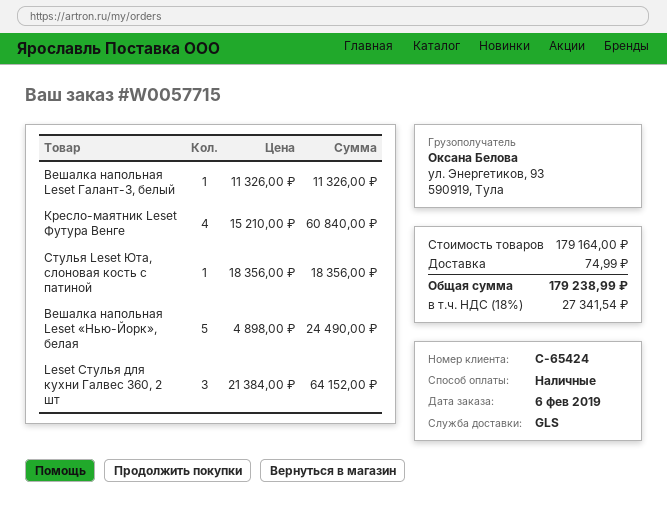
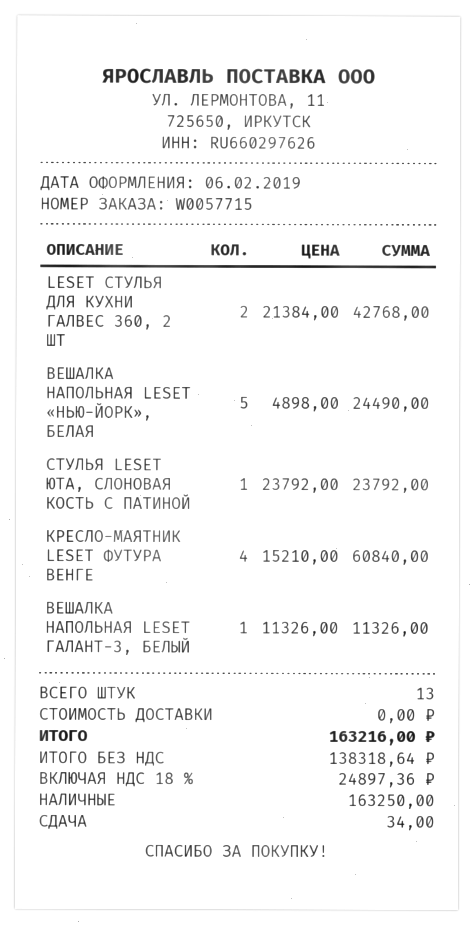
Стулья Leset Юта, слоновая кость с патиной: 1 x 18356.00 = 18356.00 -> 1 x 23792.00 = 23792.00
Leset Стулья для кухни Галвес 360, 2 шт: 3 x 21384.00 = 64152.00 -> 2 x 21384.00 = 42768.00
shipping: 74.99 -> 0.00
tax: 18% = 27341.54 -> 18% = 24897.36
total: 179238.99 -> 163216.00

